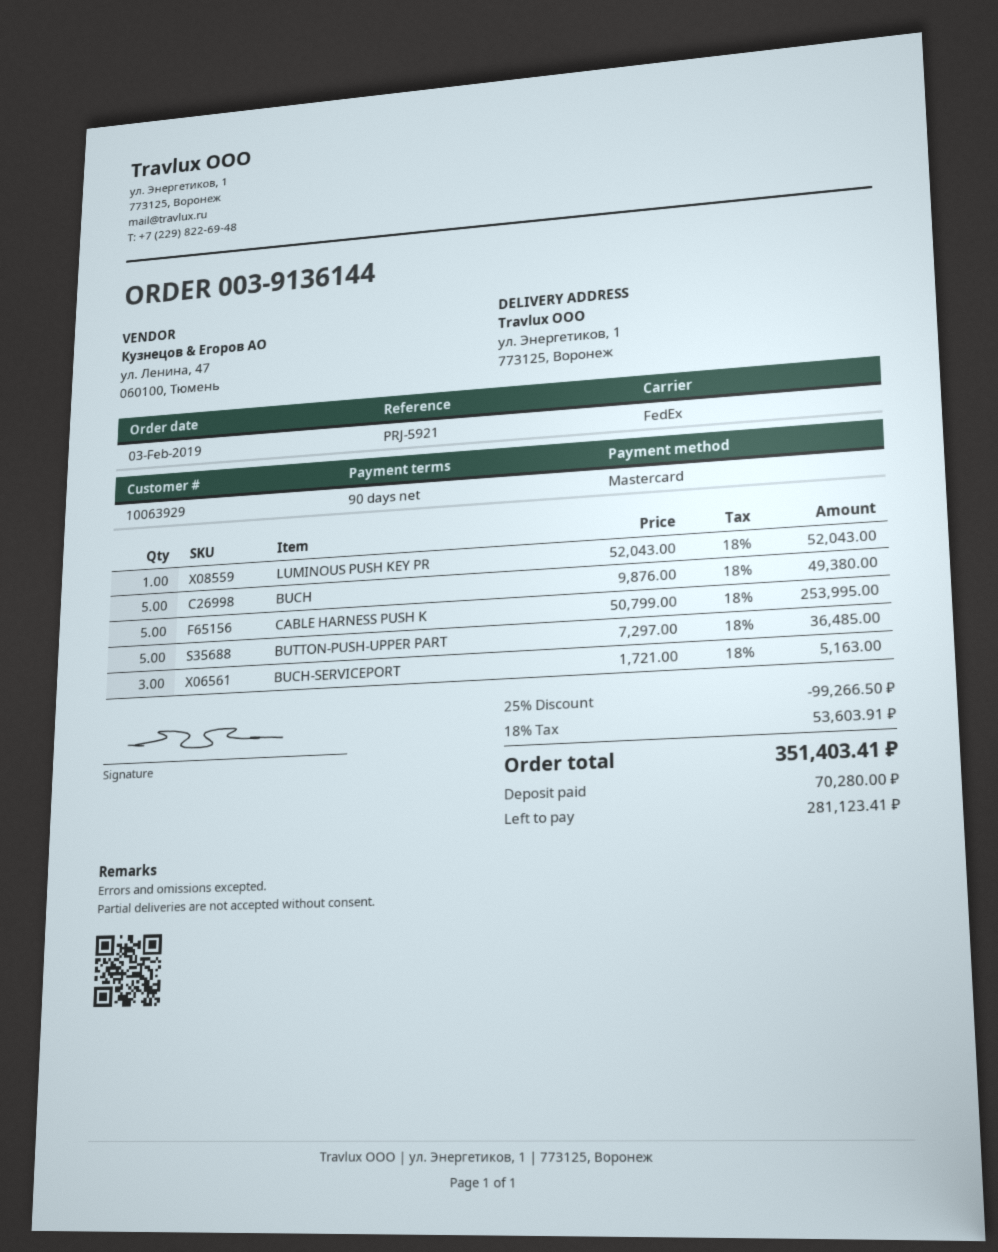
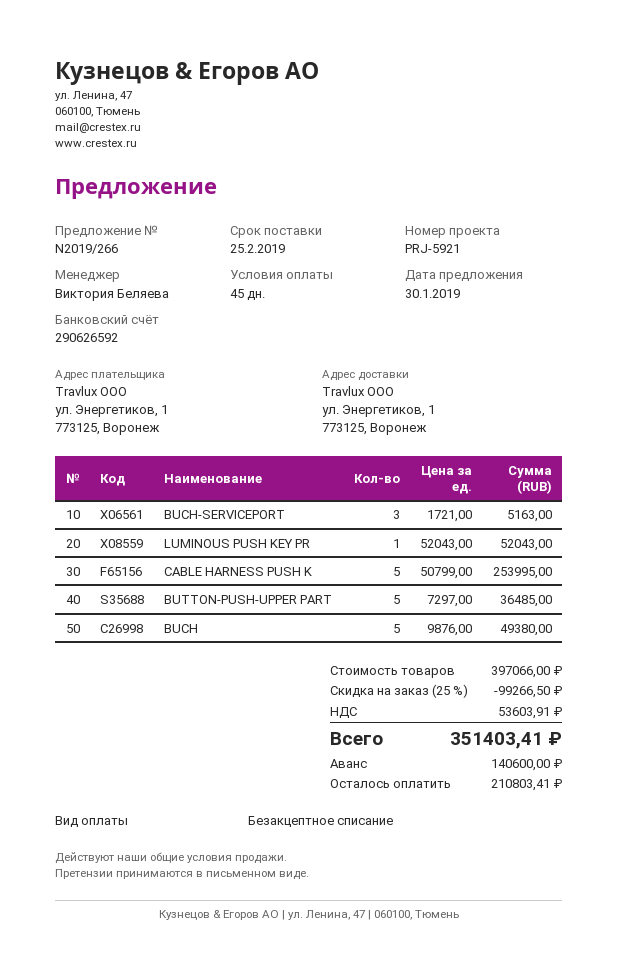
payment terms: 90 days -> 45 days
payment method: Mastercard -> direct debit
deposit: 70280.00 -> 140600.00
balance: 281123.41 -> 210803.41

